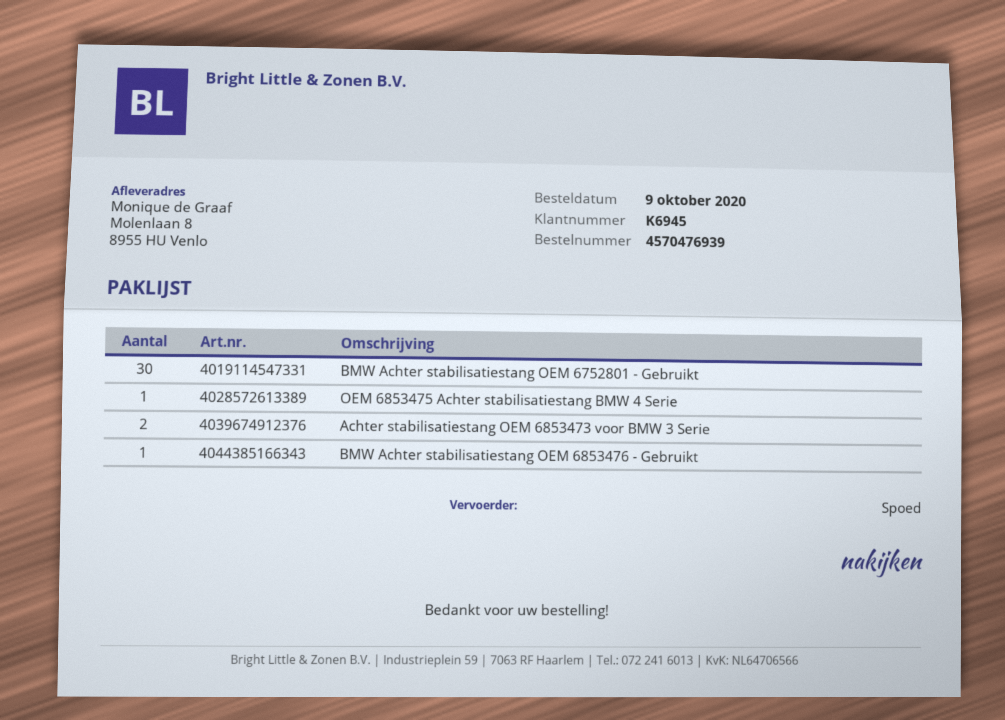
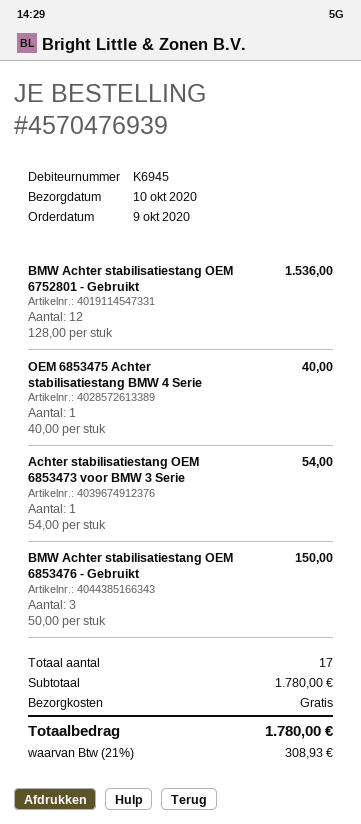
BMW Achter stabilisatiestang OEM 6752801 - Gebruikt: 30 -> 12
Achter stabilisatiestang OEM 6853473 voor BMW 3 Serie: 2 -> 1
BMW Achter stabilisatiestang OEM 6853476 - Gebruikt: 1 -> 3

